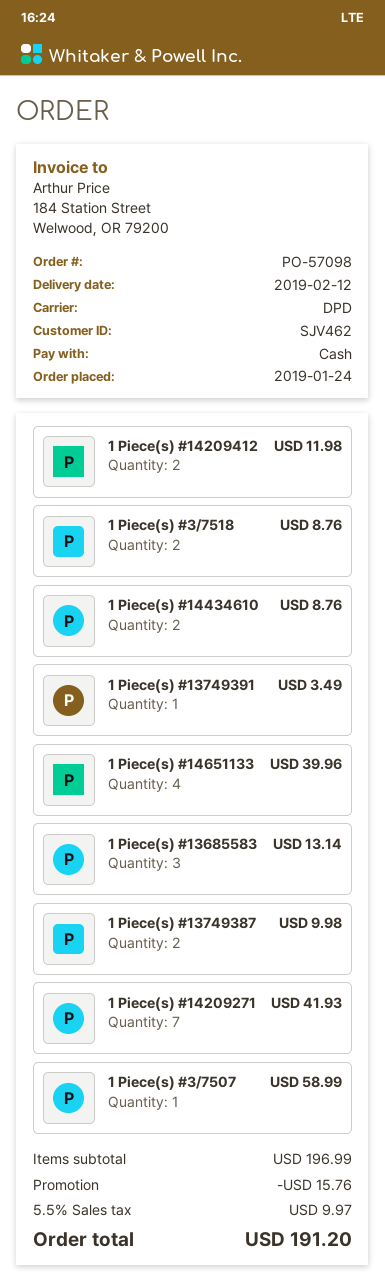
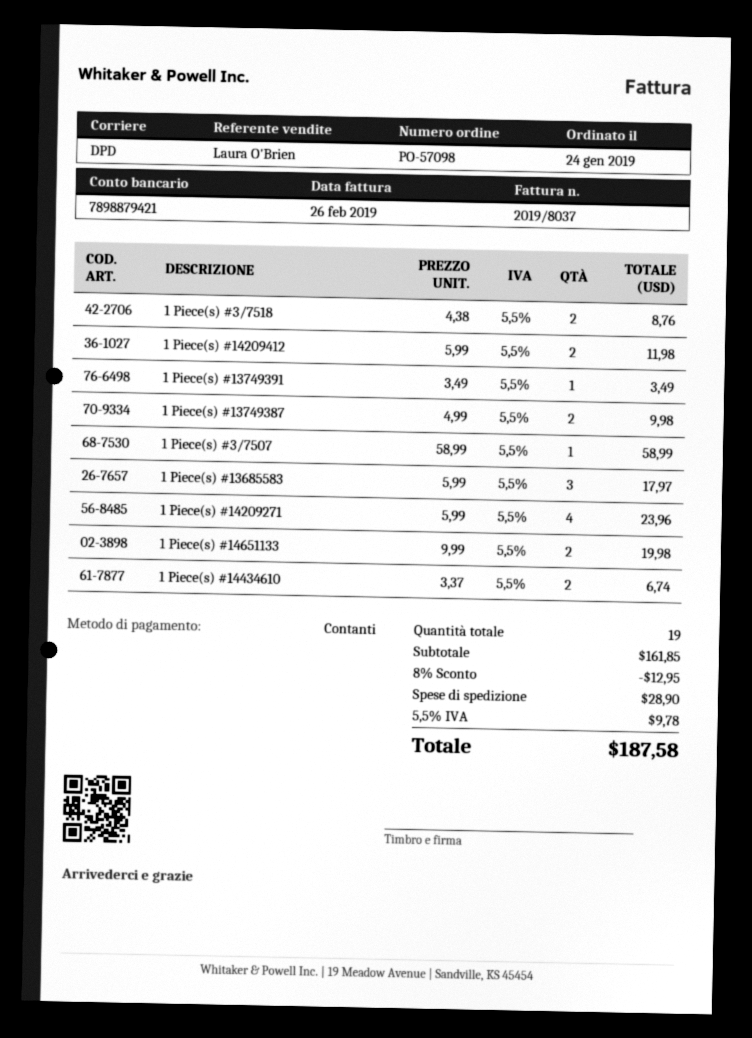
1 Piece(s) #14434610: 2 for 8.76 -> 2 for 6.74
1 Piece(s) #14651133: 4 for 39.96 -> 2 for 19.98
1 Piece(s) #13685583: 3 for 13.14 -> 3 for 17.97
1 Piece(s) #14209271: 7 for 41.93 -> 4 for 23.96
subtotal: 196.99 -> 161.85
discount: 15.76 -> 12.95
shipping: none -> 28.90
tax: 5.5% = 9.97 -> 5.5% = 9.78
total: 191.20 -> 187.58

